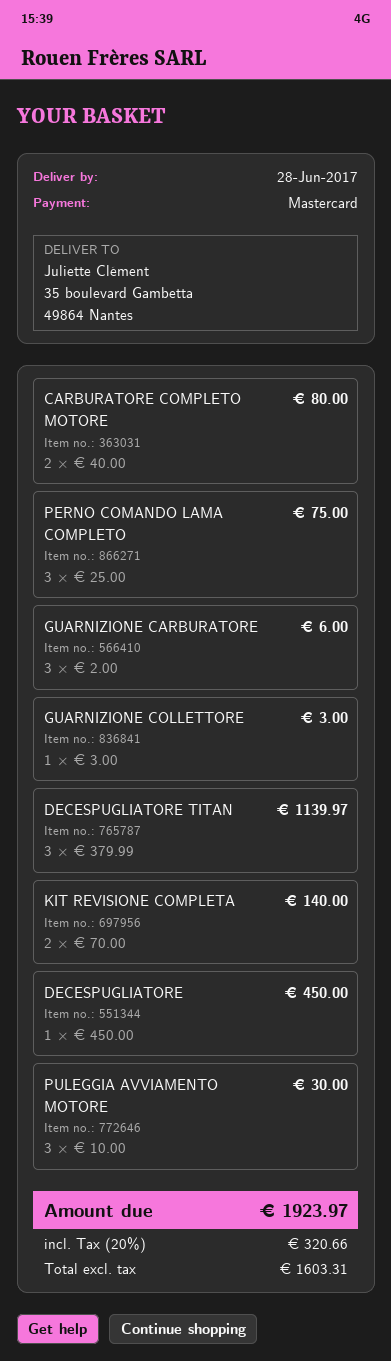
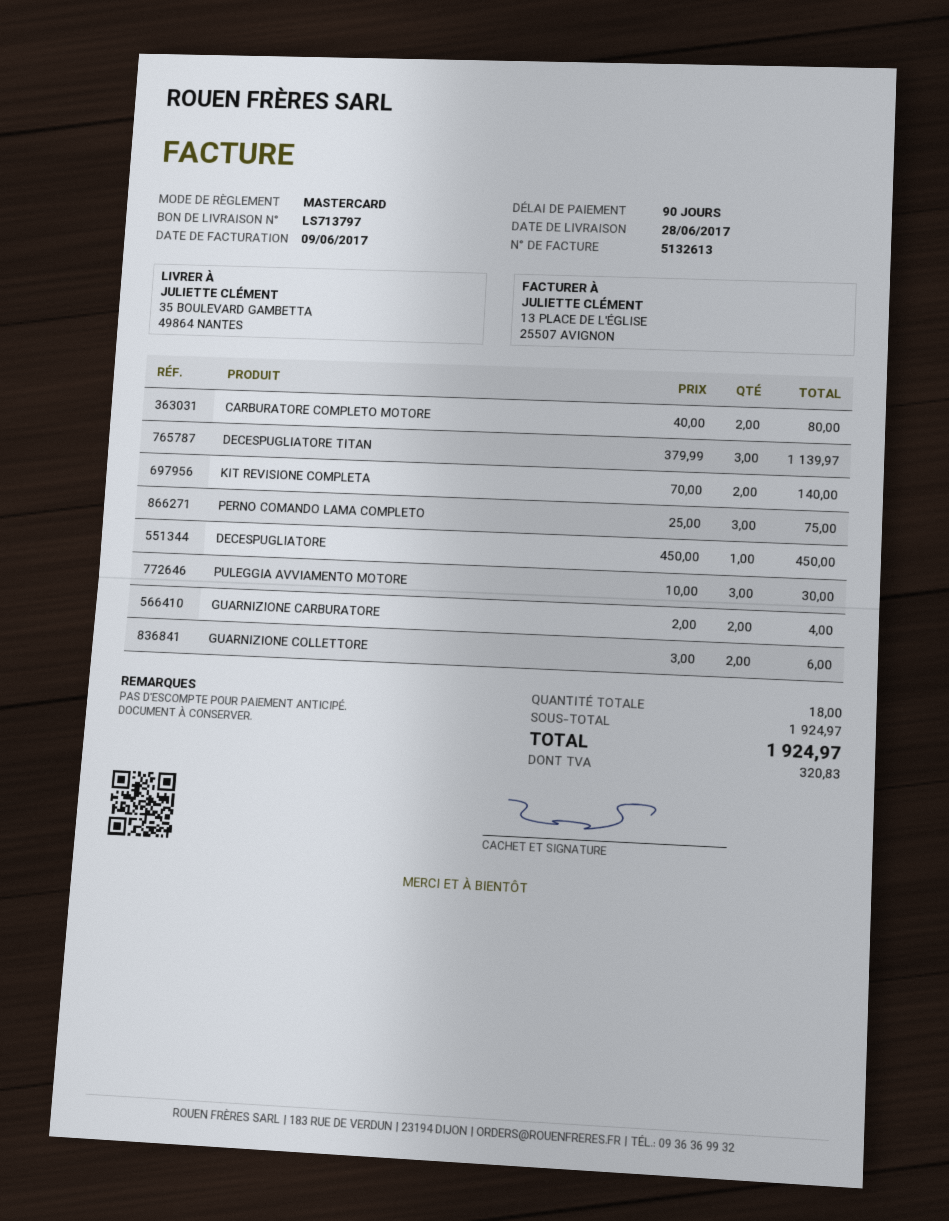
GUARNIZIONE CARBURATORE: 3 x 2.00 = 6.00 -> 2 x 2.00 = 4.00
GUARNIZIONE COLLETTORE: 1 x 3.00 = 3.00 -> 2 x 3.00 = 6.00
tax: 320.66 -> 320.83
total: 1923.97 -> 1924.97

